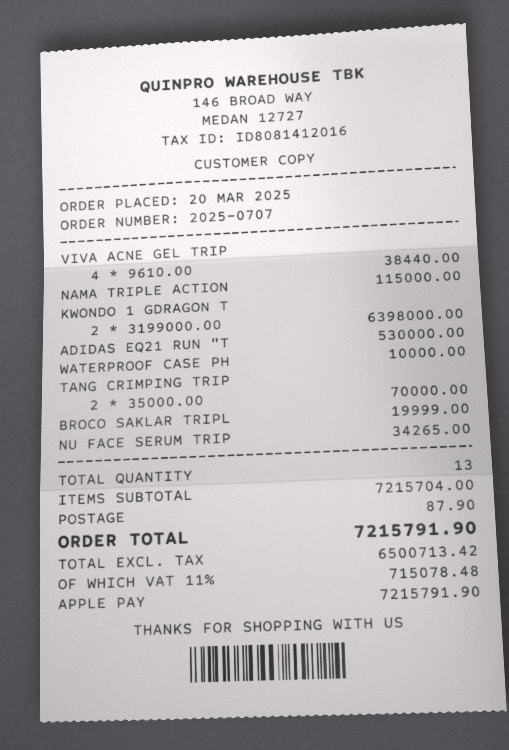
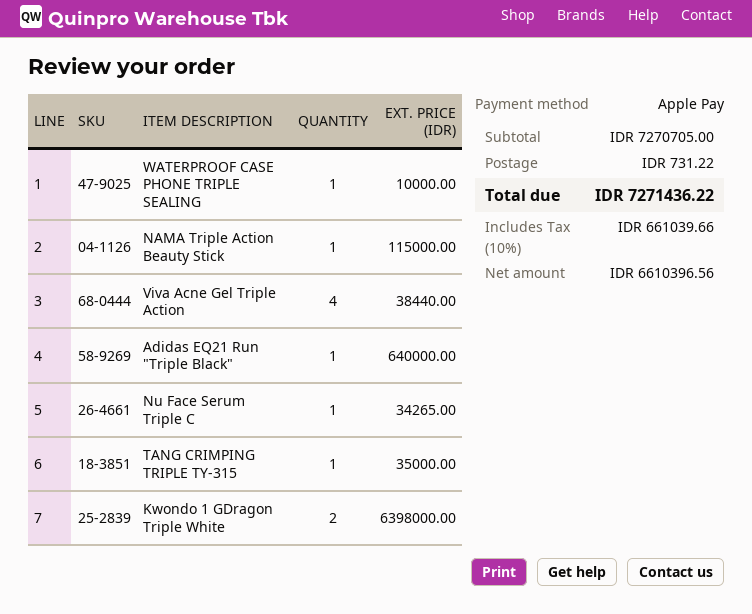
ADIDAS EQ21 RUN "T: 1 for 530000.00 -> 1 for 640000.00
TANG CRIMPING TRIP: 2 for 70000.00 -> 1 for 35000.00
BROCO SAKLAR TRIPL: 1 for 19999.00 -> none
subtotal: 7215704.00 -> 7270705.00
shipping: 87.90 -> 731.22
net: 6500713.42 -> 6610396.56
tax: 11% = 715078.48 -> 10% = 661039.66
total: 7215791.90 -> 7271436.22

